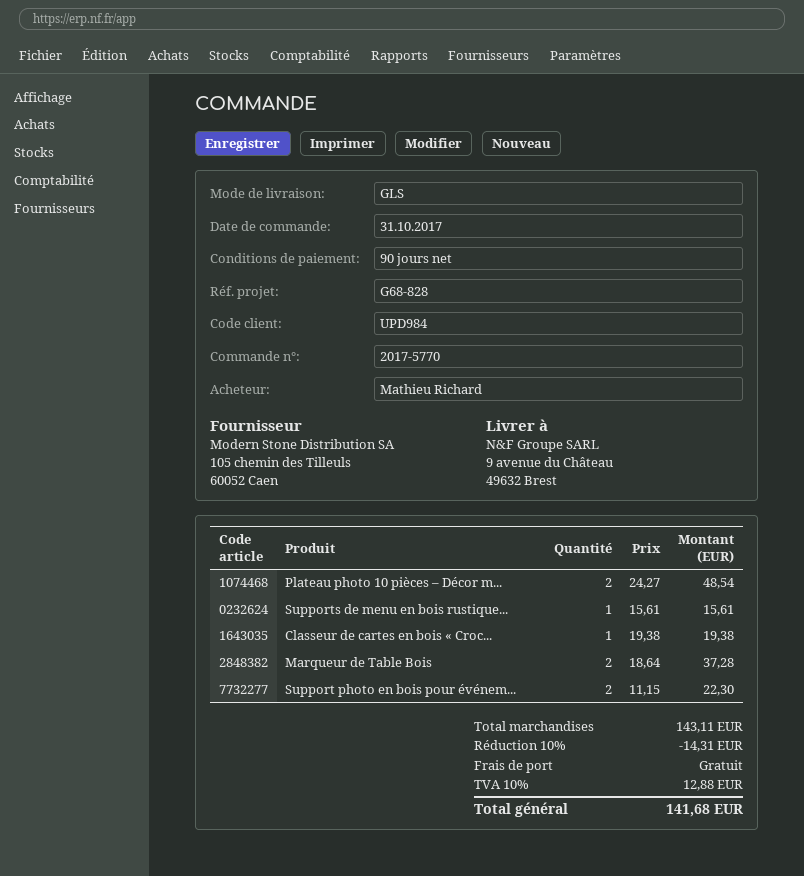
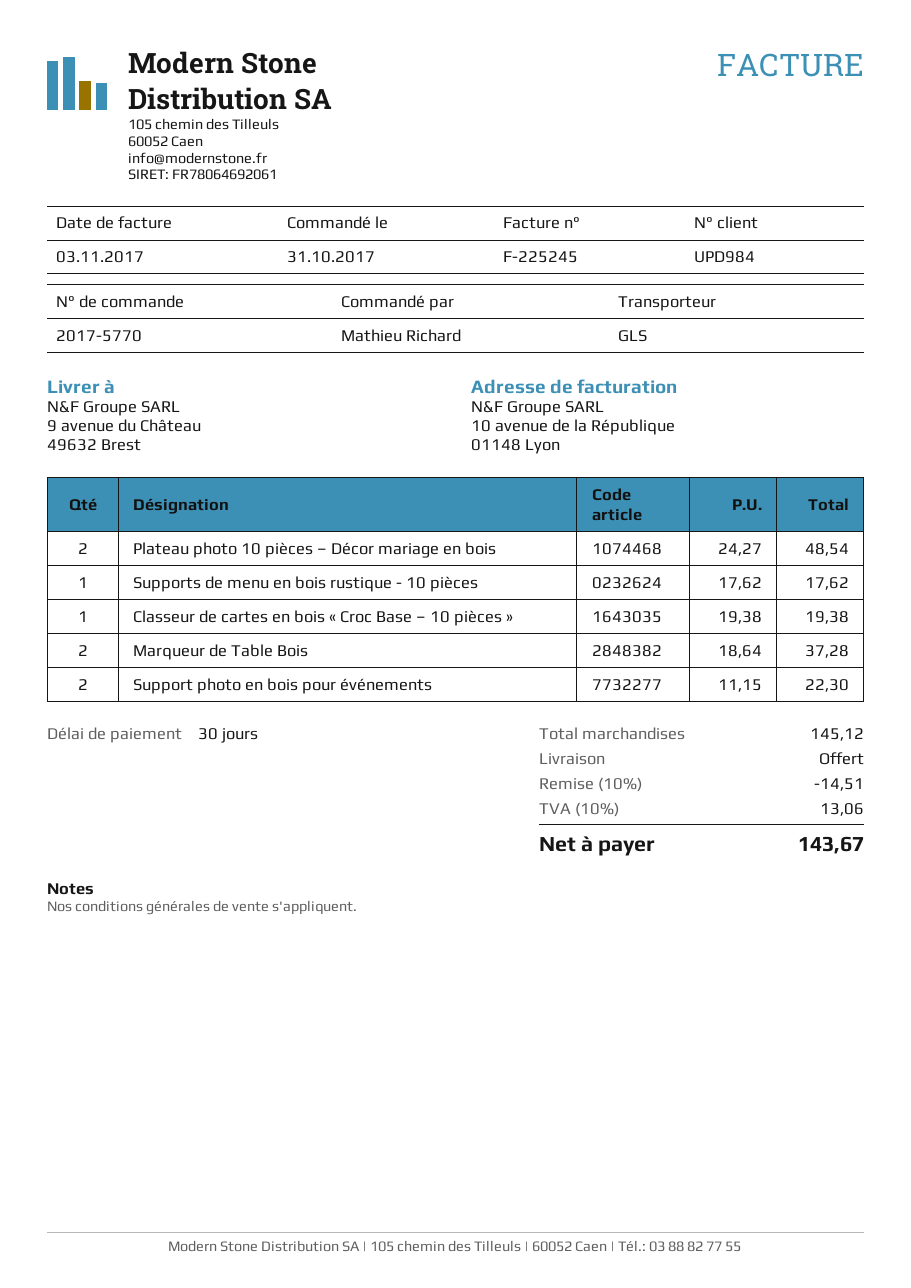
payment terms: 90 days -> 30 days
Supports de menu en bois rustique...: 1 x 15.61 = 15.61 -> 1 x 17.62 = 17.62
subtotal: 143.11 -> 145.12
discount: 10% = 14.31 -> 10% = 14.51
tax: 10% = 12.88 -> 10% = 13.06
total: 141.68 -> 143.67

